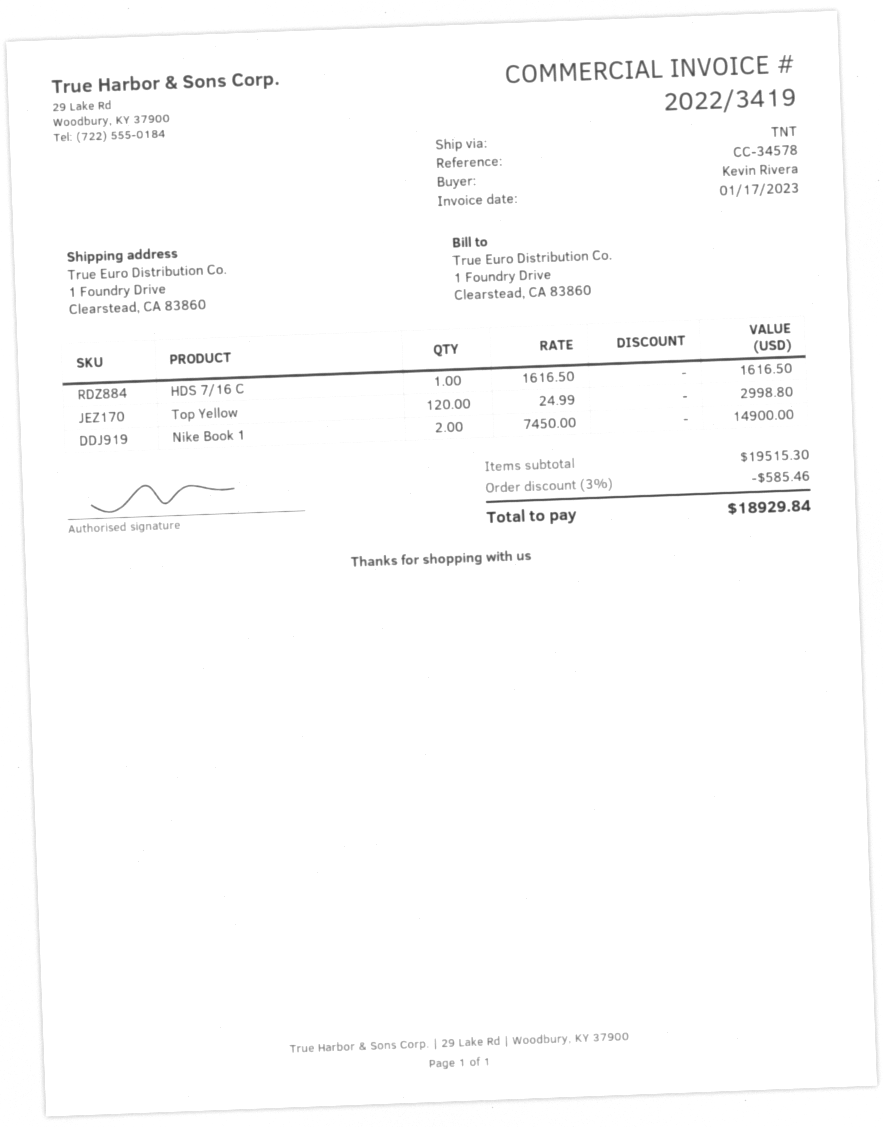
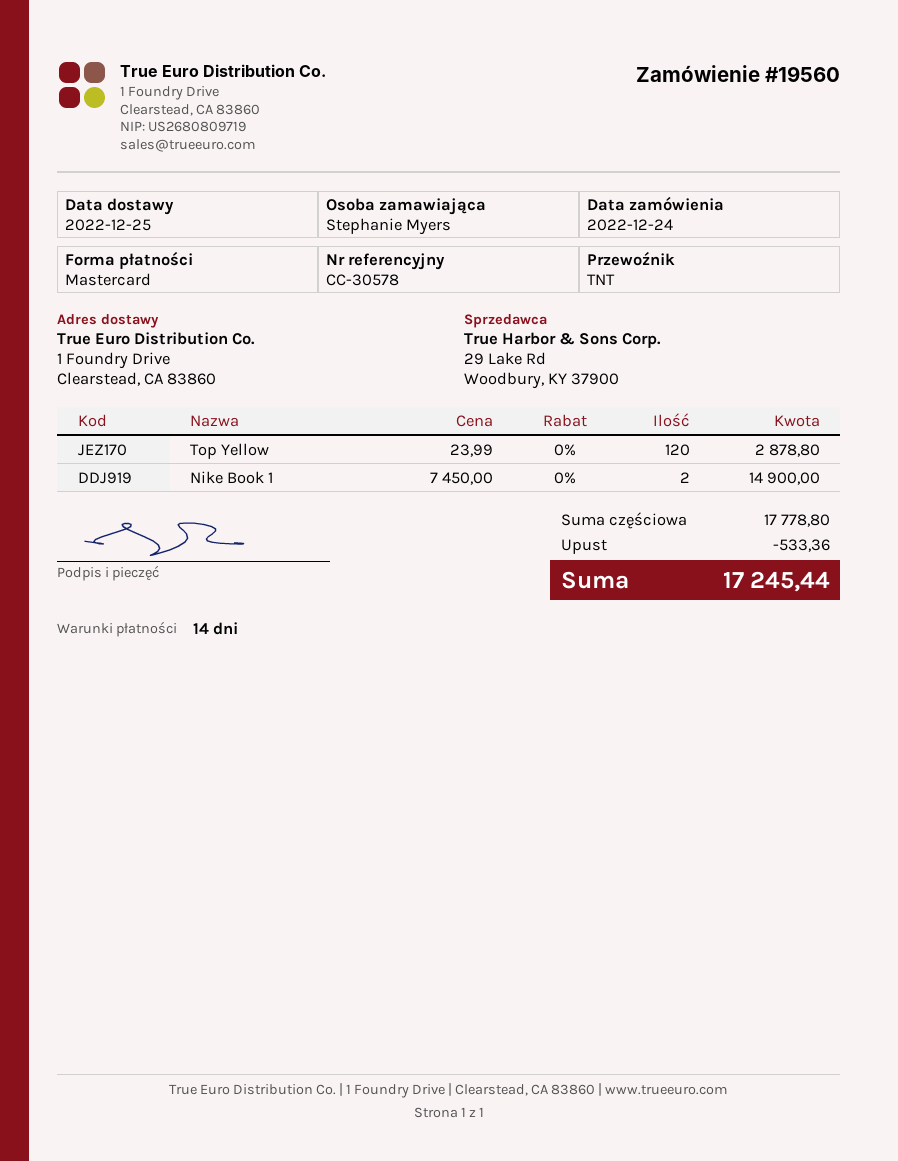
reference: CC-34578 -> CC-30578
ordered by: Kevin Rivera -> Stephanie Myers
HDS 7/16 C: 1 x 1616.50 = 1616.50 -> none
Top Yellow: 120 x 24.99 = 2998.80 -> 120 x 23.99 = 2878.80
subtotal: 19515.30 -> 17778.80
discount: 585.46 -> 533.36
total: 18929.84 -> 17245.44

